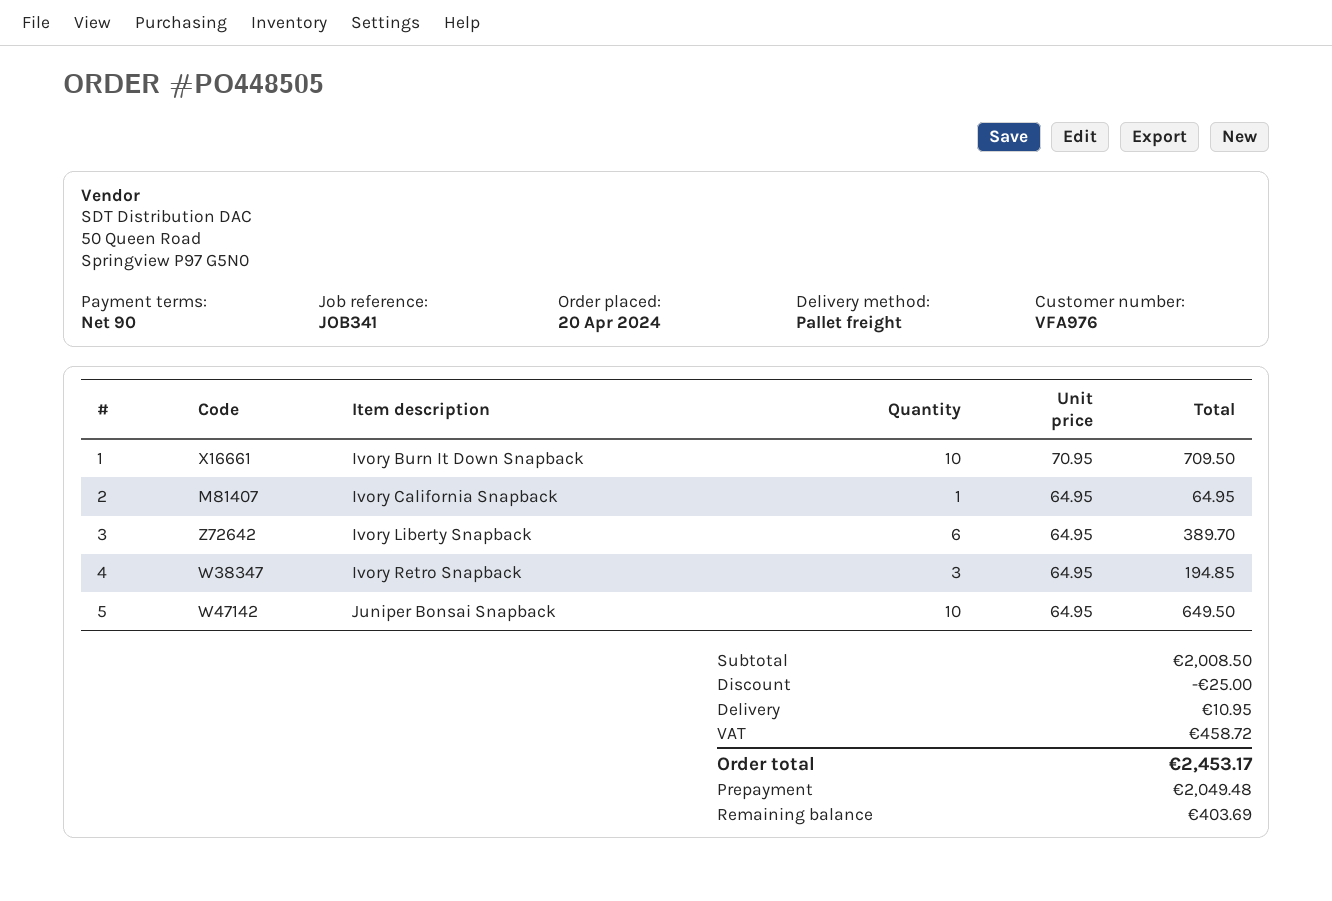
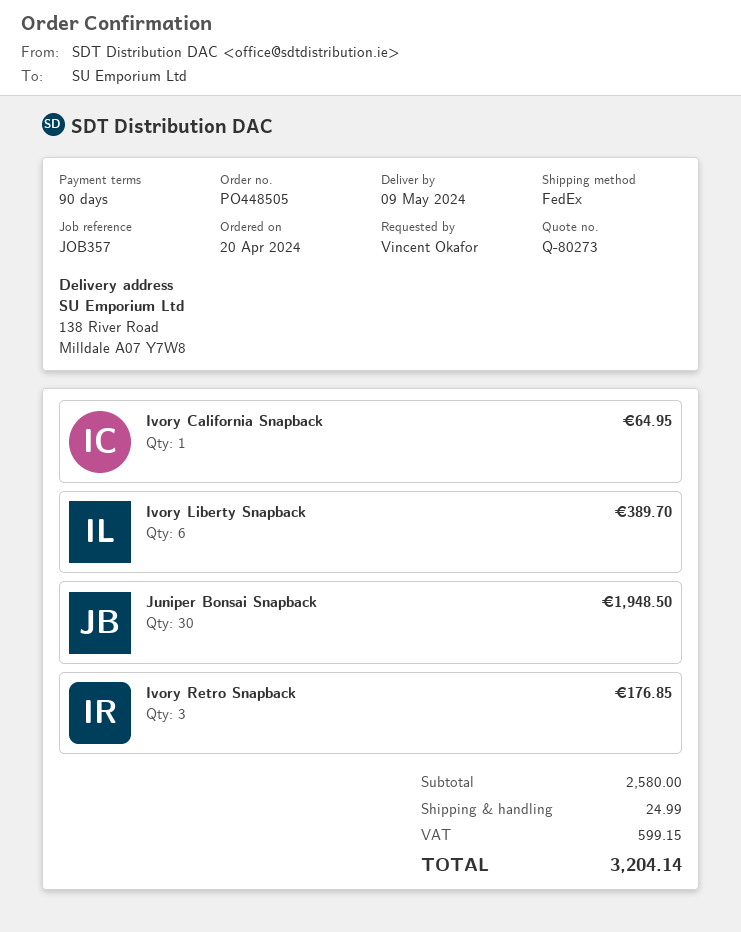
reference: JOB341 -> JOB357
shipping method: pallet freight -> FedEx
Ivory Burn It Down Snapback: 10 for 709.50 -> none
Ivory Retro Snapback: 3 for 194.85 -> 3 for 176.85
Juniper Bonsai Snapback: 10 for 649.50 -> 30 for 1948.50
subtotal: 2008.50 -> 2580.00
discount: 25.00 -> none
shipping: 10.95 -> 24.99
tax: 458.72 -> 599.15
total: 2453.17 -> 3204.14

